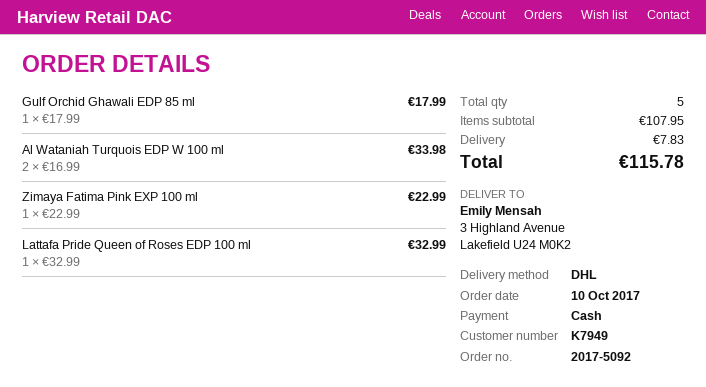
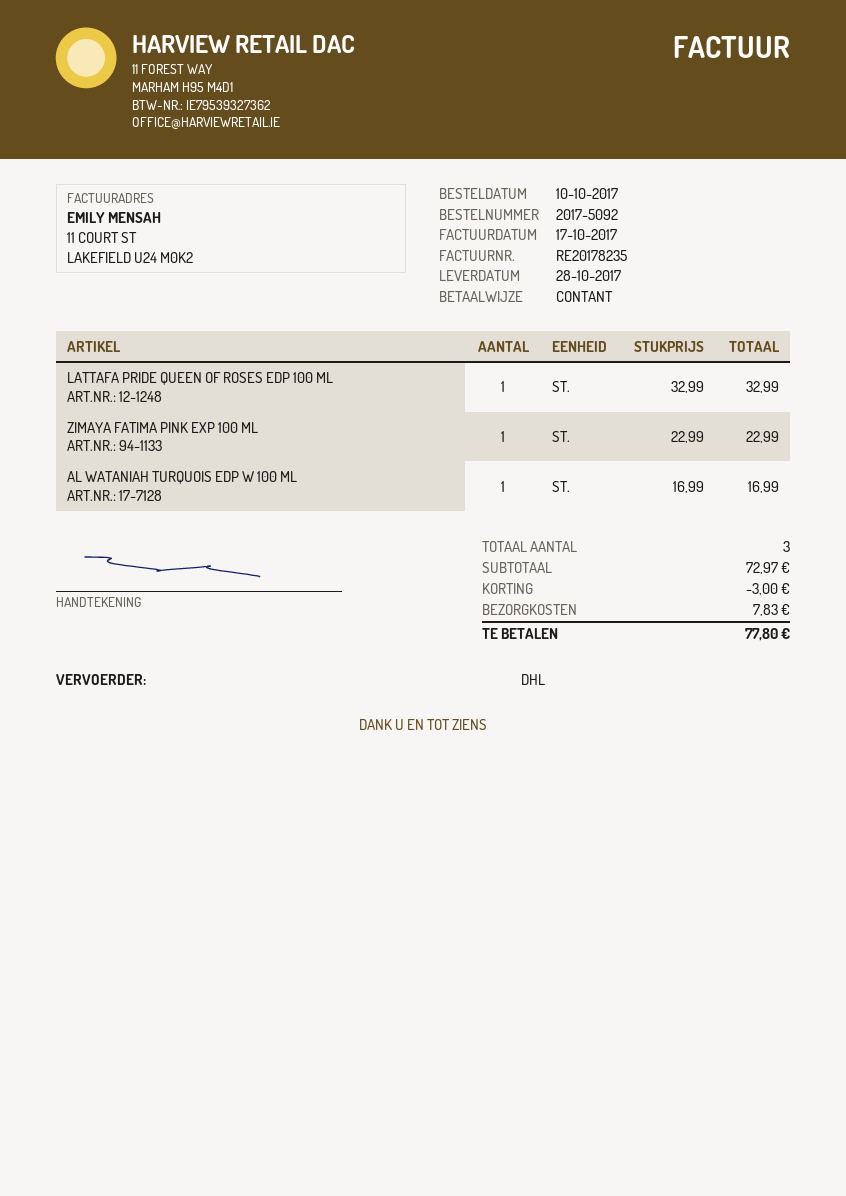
Gulf Orchid Ghawali EDP 85 ml: 1 x 17.99 = 17.99 -> none
Al Wataniah Turquois EDP W 100 ml: 2 x 16.99 = 33.98 -> 1 x 16.99 = 16.99
total quantity: 5 -> 3
subtotal: 107.95 -> 72.97
discount: none -> 3.00
total: 115.78 -> 77.80

